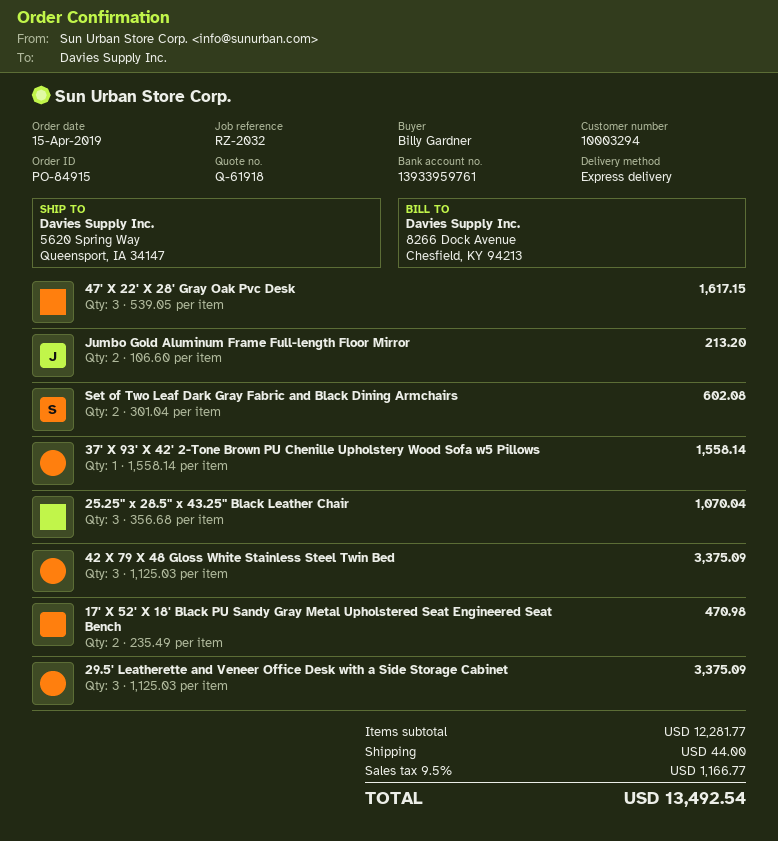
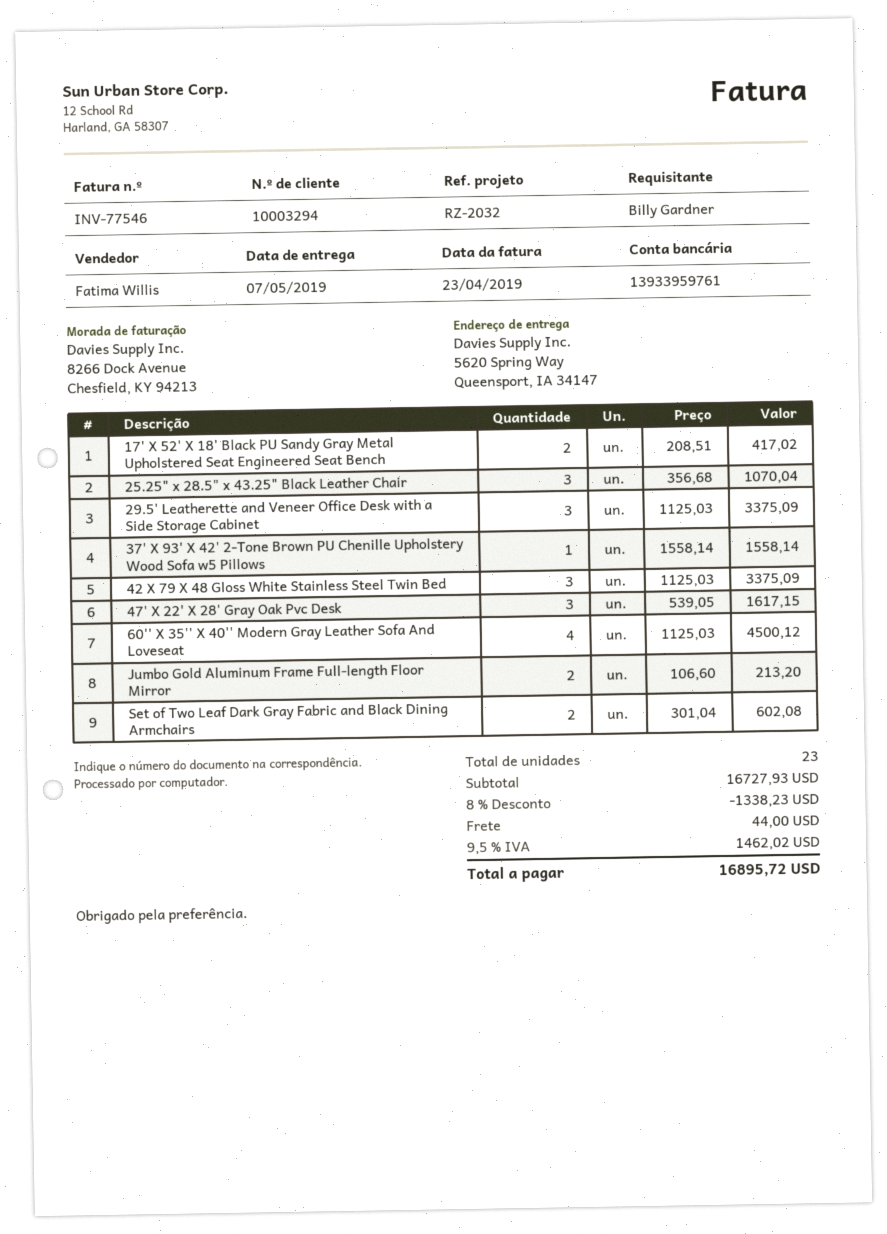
17' X 52' X 18' Black PU Sandy Gray Metal Upholstered Seat Engineered Seat Bench: 2 x 235.49 = 470.98 -> 2 x 208.51 = 417.02
60'' X 35'' X 40'' Modern Gray Leather Sofa And Loveseat: none -> 4 x 1125.03 = 4500.12
subtotal: 12281.77 -> 16727.93
discount: none -> 8% = 1338.23
tax: 9.5% = 1166.77 -> 9.5% = 1462.02
total: 13492.54 -> 16895.72

